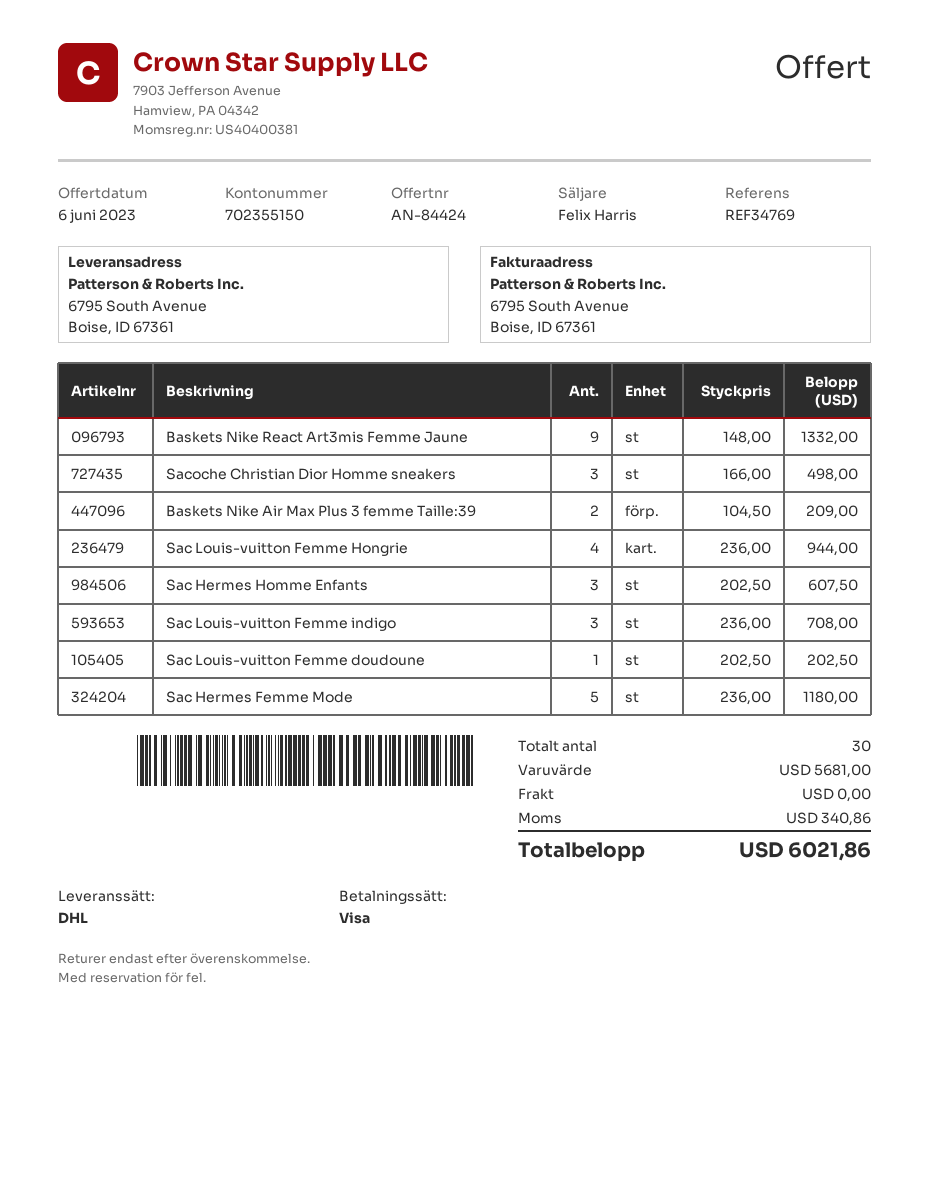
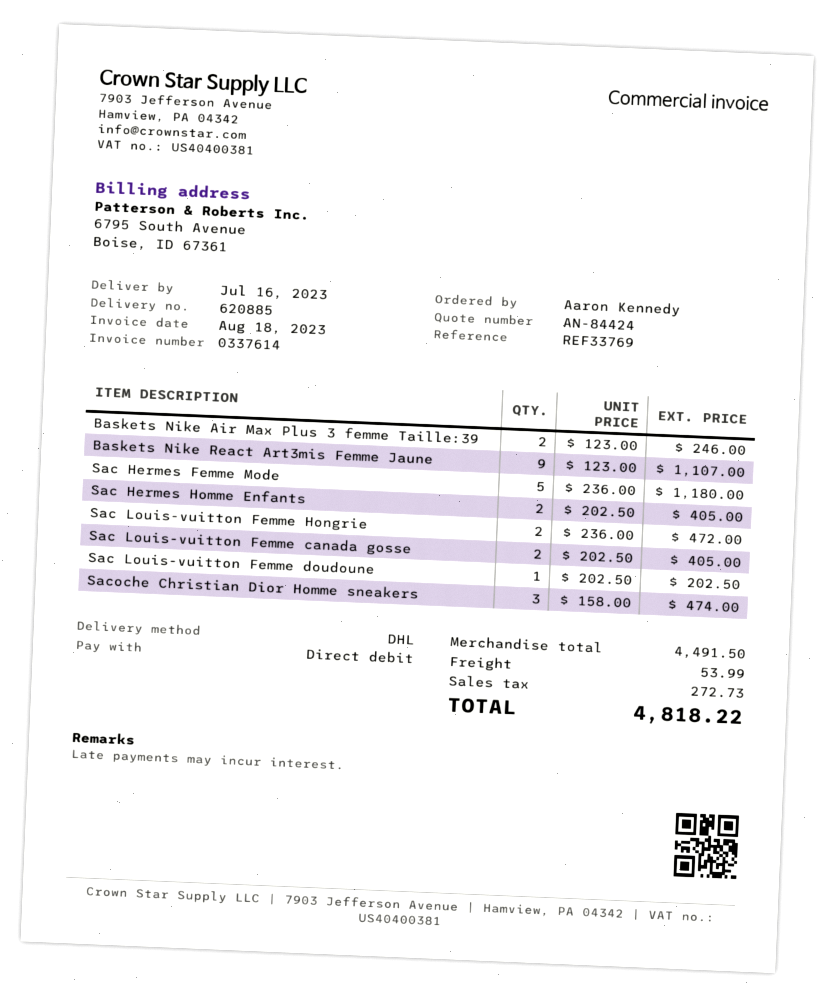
reference: REF34769 -> REF33769
payment method: Visa -> direct debit
Baskets Nike React Art3mis Femme Jaune: 9 x 148.00 = 1332.00 -> 9 x 123.00 = 1107.00
Sacoche Christian Dior Homme sneakers: 3 x 166.00 = 498.00 -> 3 x 158.00 = 474.00
Baskets Nike Air Max Plus 3 femme Taille:39: 2 x 104.50 = 209.00 -> 2 x 123.00 = 246.00
Sac Louis-vuitton Femme Hongrie: 4 x 236.00 = 944.00 -> 2 x 236.00 = 472.00
Sac Hermes Homme Enfants: 3 x 202.50 = 607.50 -> 2 x 202.50 = 405.00
Sac Louis-vuitton Femme indigo: 3 x 236.00 = 708.00 -> none
Sac Louis-vuitton Femme canada gosse: none -> 2 x 202.50 = 405.00
subtotal: 5681.00 -> 4491.50
shipping: 0.00 -> 53.99
tax: 340.86 -> 272.73
total: 6021.86 -> 4818.22

